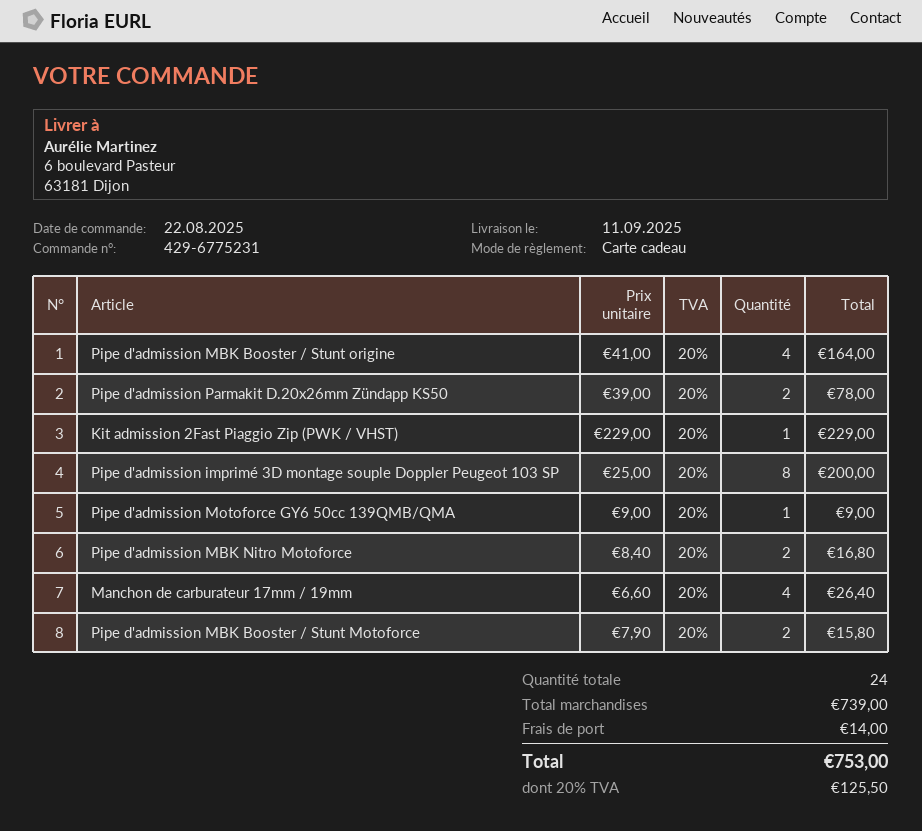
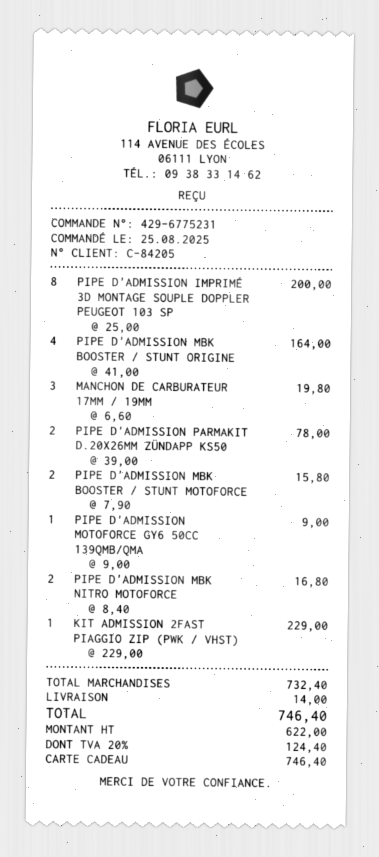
order date: 2025-08-22 -> 2025-08-25
Manchon de carburateur 17mm / 19mm: 4 x 6.60 = 26.40 -> 3 x 6.60 = 19.80
subtotal: 739.00 -> 732.40
tax: 20% = 125.50 -> 20% = 124.40
total: 753.00 -> 746.40

